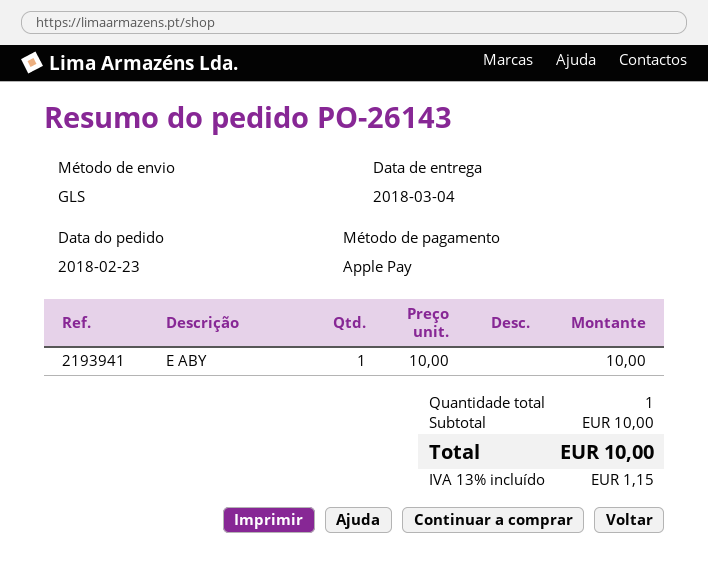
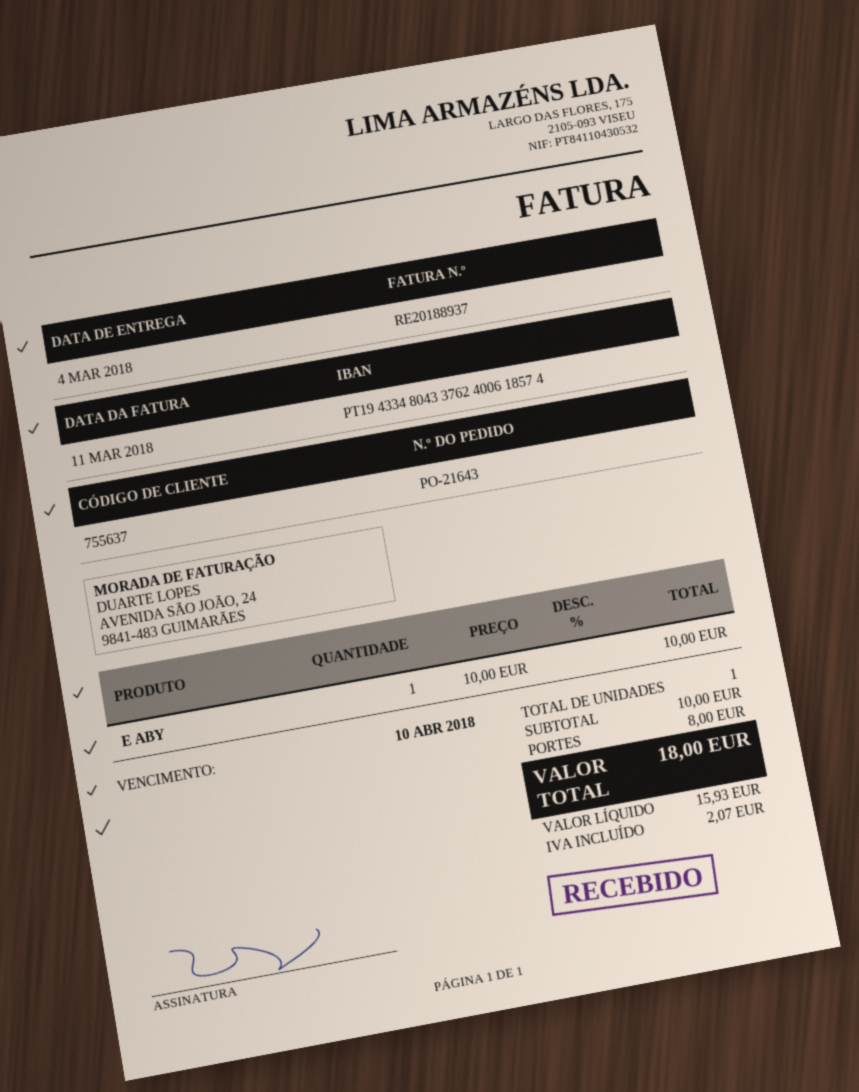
order number: PO-26143 -> PO-21643
shipping: none -> 8.00
tax: 1.15 -> 2.07
total: 10.00 -> 18.00

